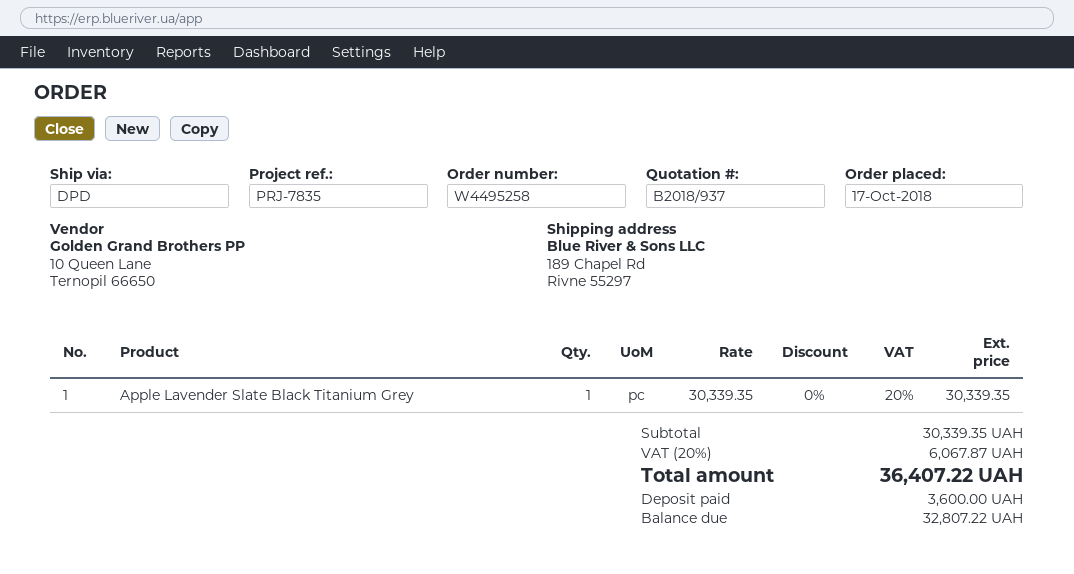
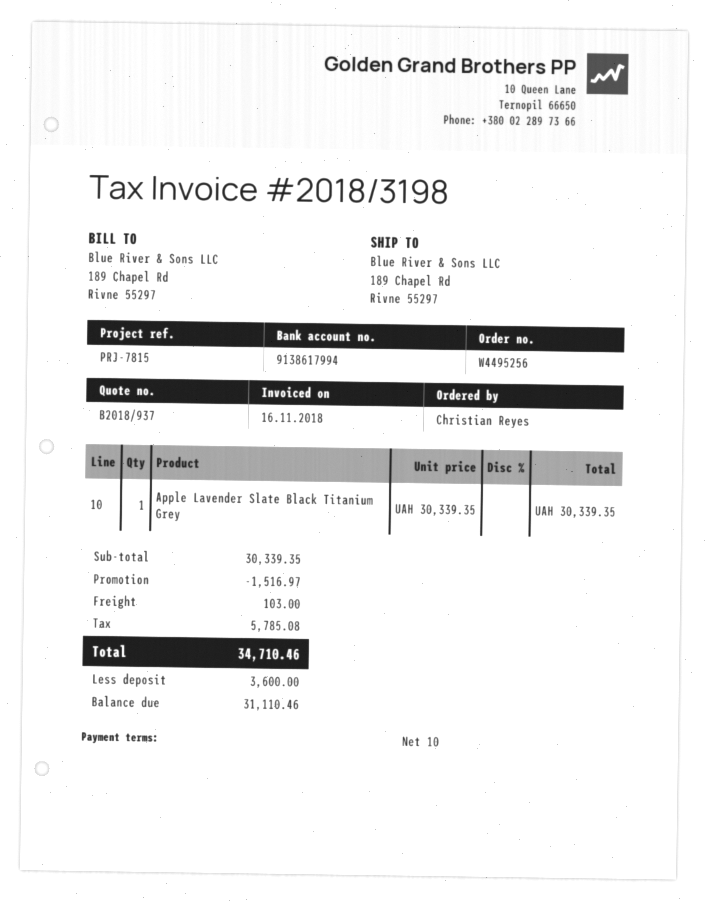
order number: W4495258 -> W4495256
reference: PRJ-7835 -> PRJ-7815
discount: none -> 1516.97
shipping: none -> 103.00
tax: 6067.87 -> 5785.08
total: 36407.22 -> 34710.46
balance: 32807.22 -> 31110.46

